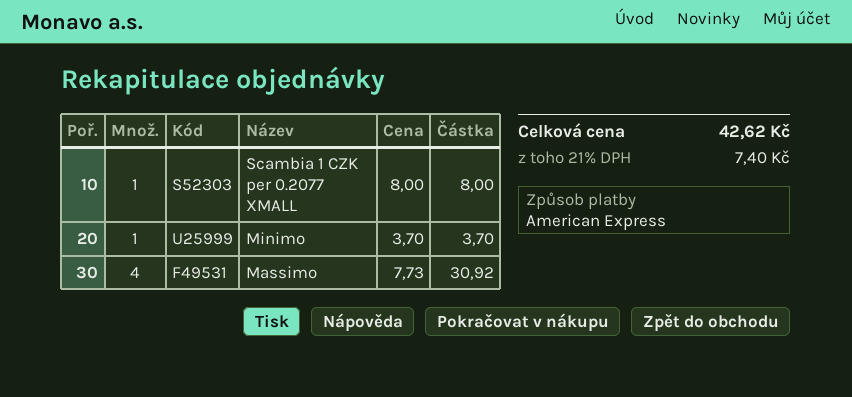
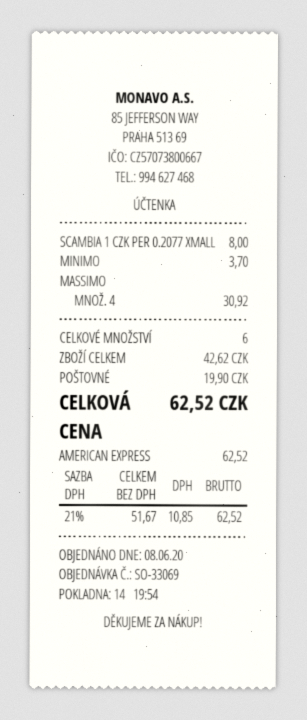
shipping: none -> 19.90
tax: 21% = 7.40 -> 21% = 10.85
total: 42.62 -> 62.52

